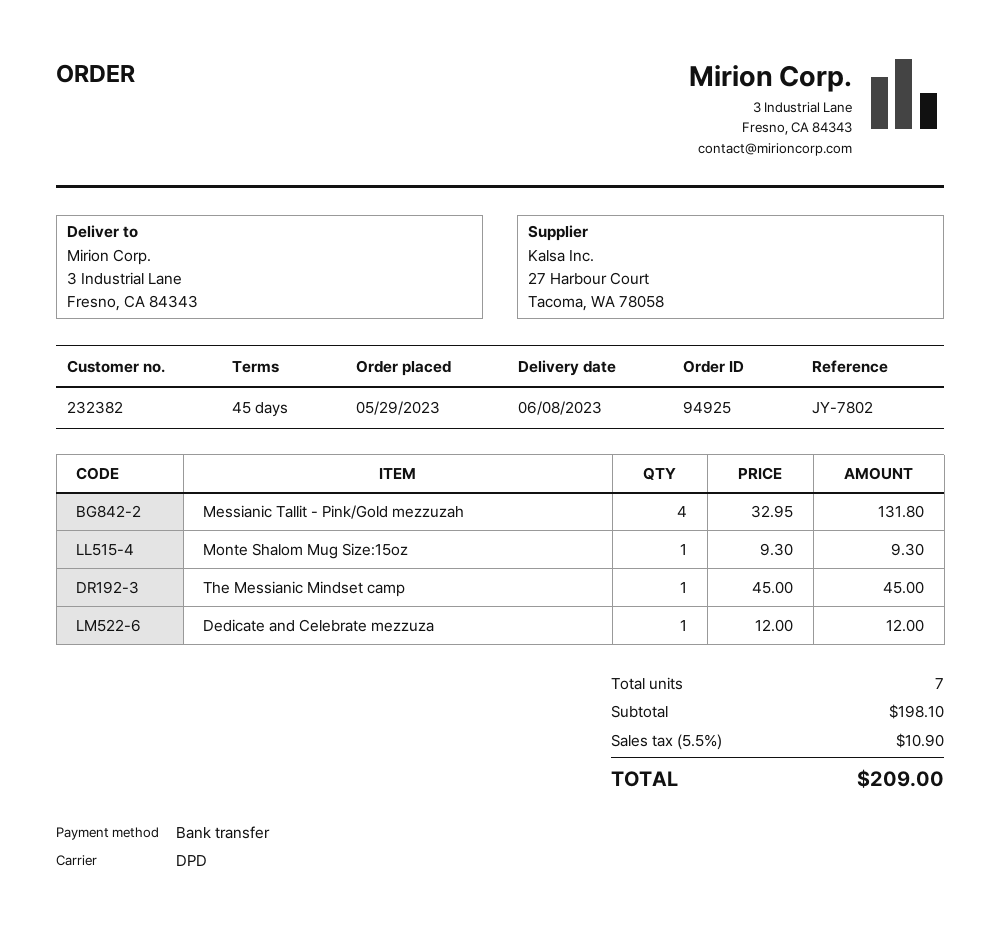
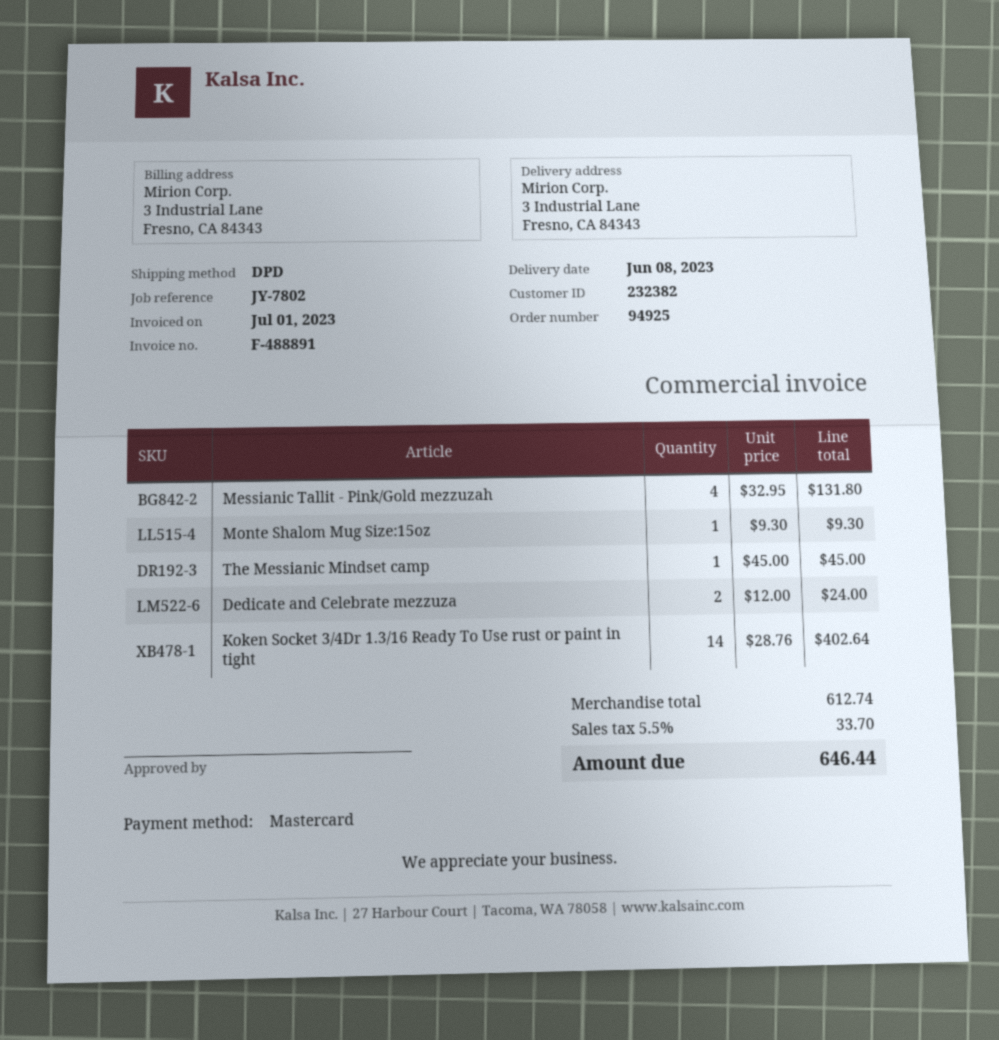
payment method: bank transfer -> Mastercard
Dedicate and Celebrate mezzuza: 1 x 12.00 = 12.00 -> 2 x 12.00 = 24.00
Koken Socket 3/4Dr 1.3/16 Ready To Use rust or paint in tight: none -> 14 x 28.76 = 402.64
subtotal: 198.10 -> 612.74
tax: 5.5% = 10.90 -> 5.5% = 33.70
total: 209.00 -> 646.44

